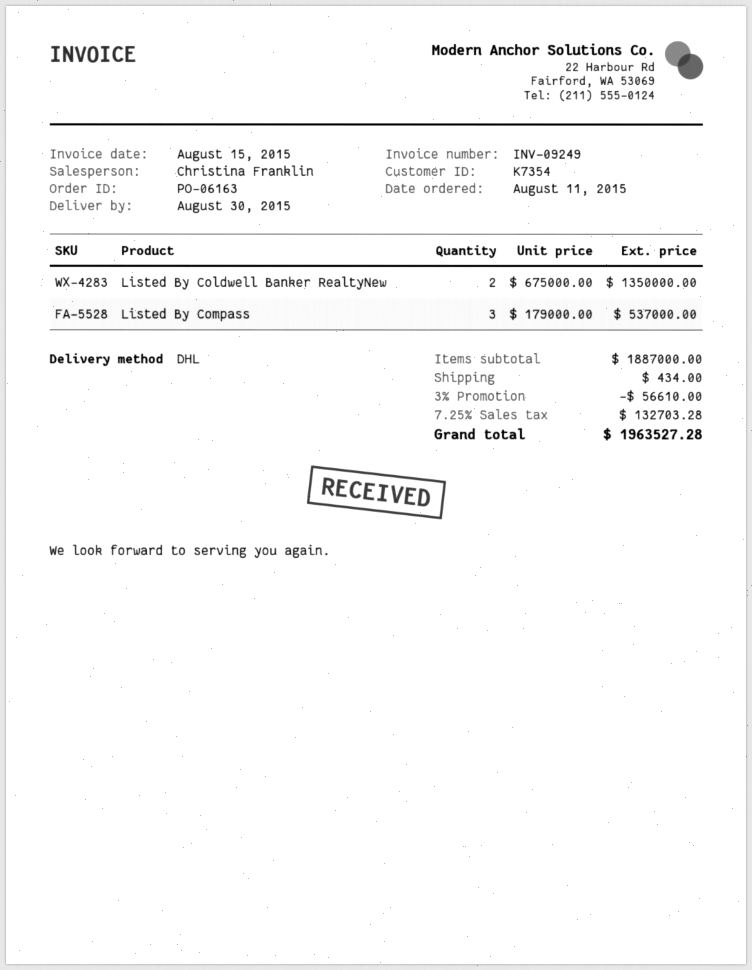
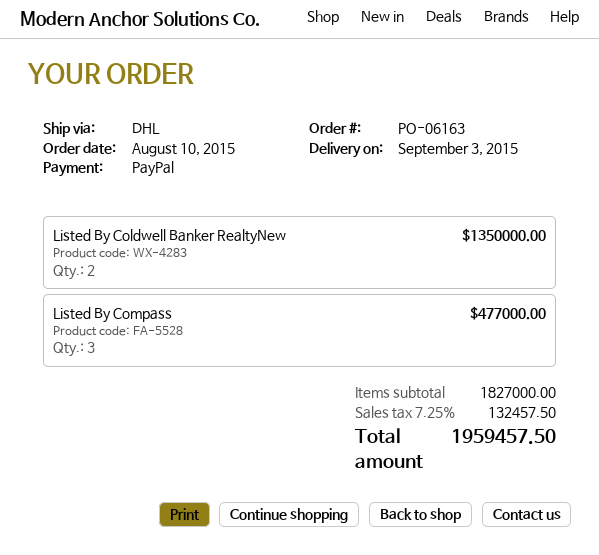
order date: 2015-08-11 -> 2015-08-10
delivery date: 2015-08-30 -> 2015-09-03
Listed By Compass: 3 for 537000.00 -> 3 for 477000.00
subtotal: 1887000.00 -> 1827000.00
discount: 3% = 56610.00 -> none
shipping: 434.00 -> none
tax: 7.25% = 132703.28 -> 7.25% = 132457.50
total: 1963527.28 -> 1959457.50

